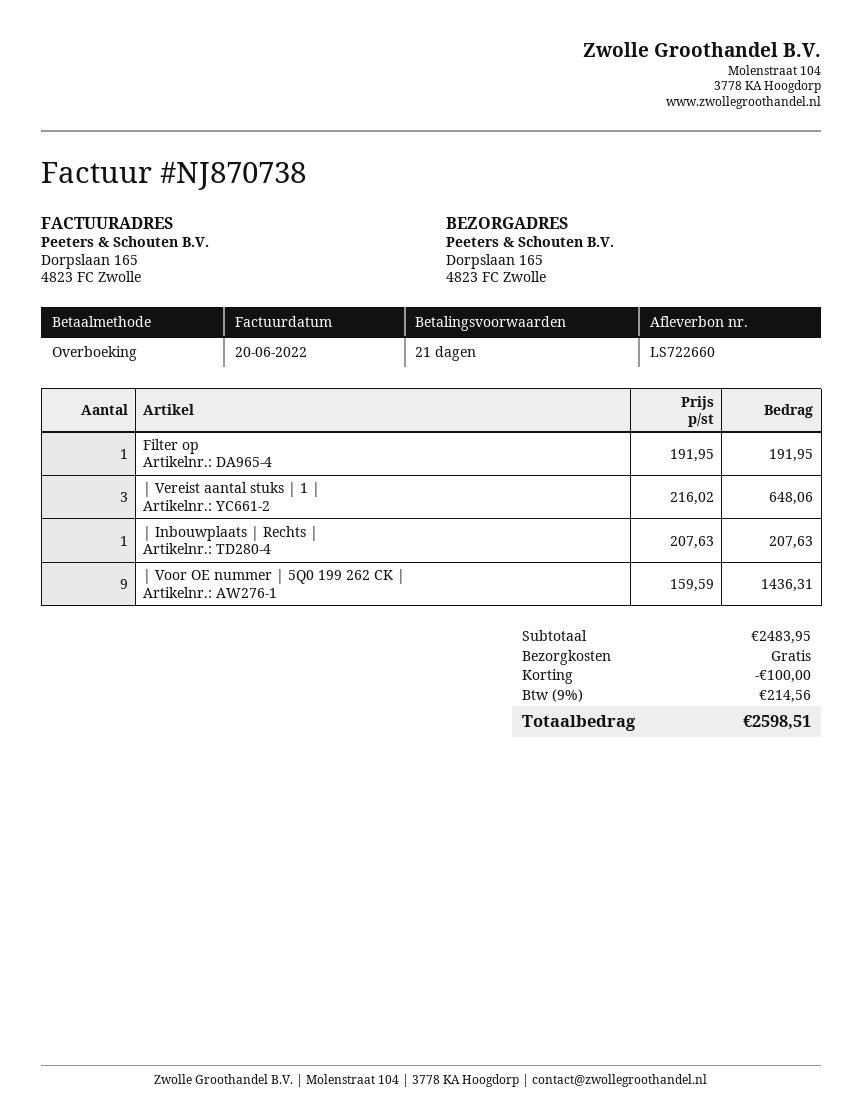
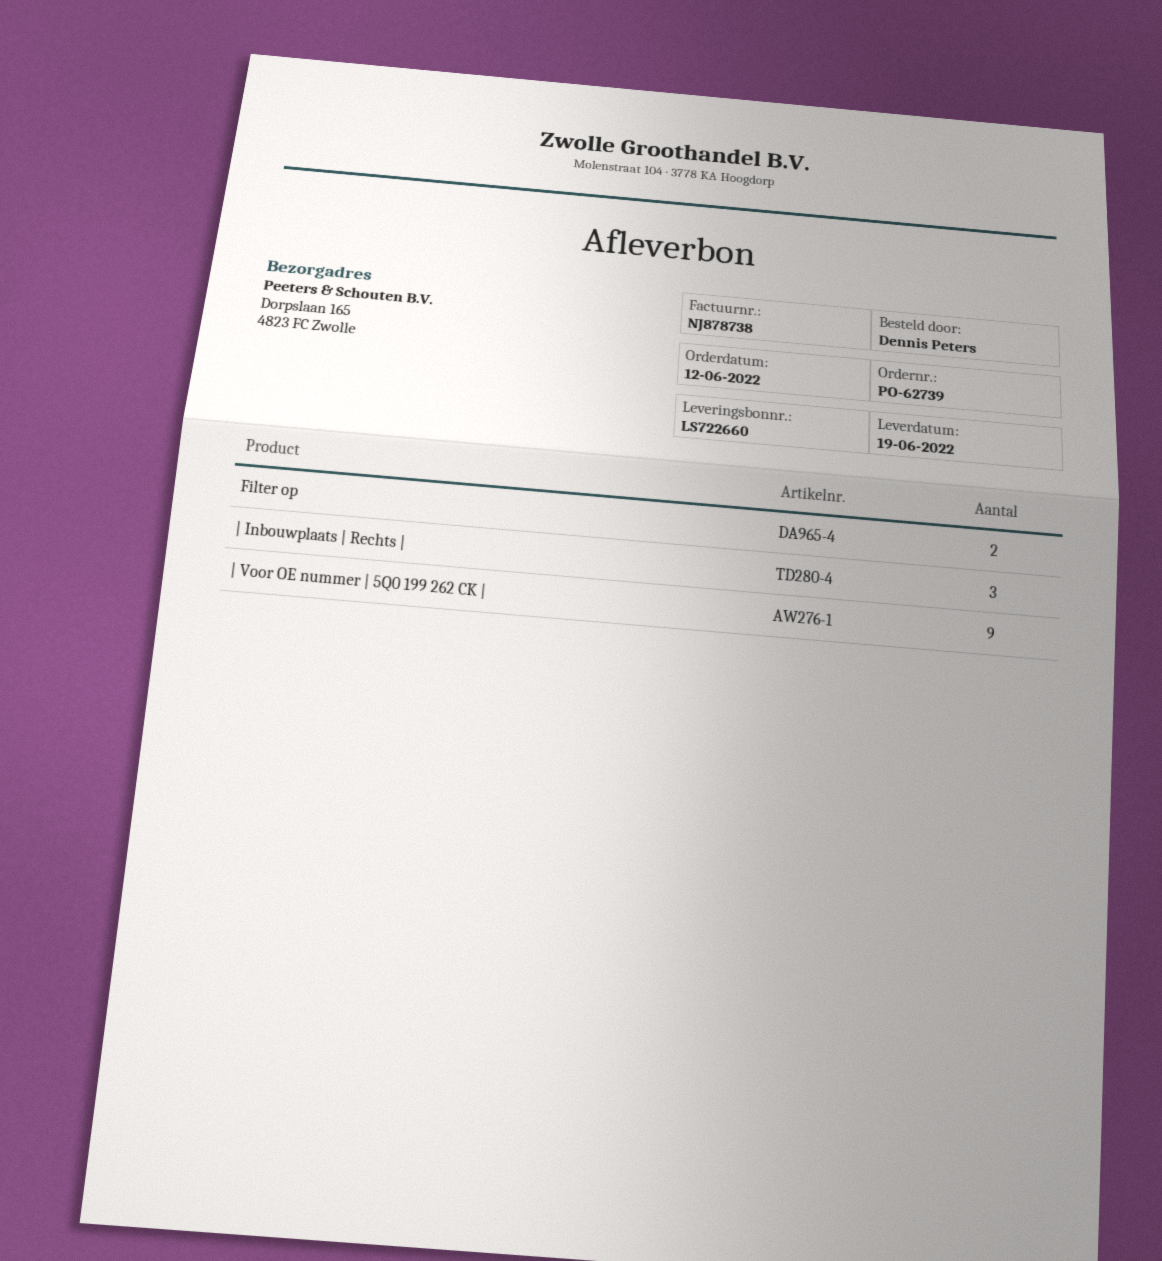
invoice number: NJ870738 -> NJ878738
Filter op: 1 -> 2
| Vereist aantal stuks | 1 |: 3 -> none
| Inbouwplaats | Rechts |: 1 -> 3

